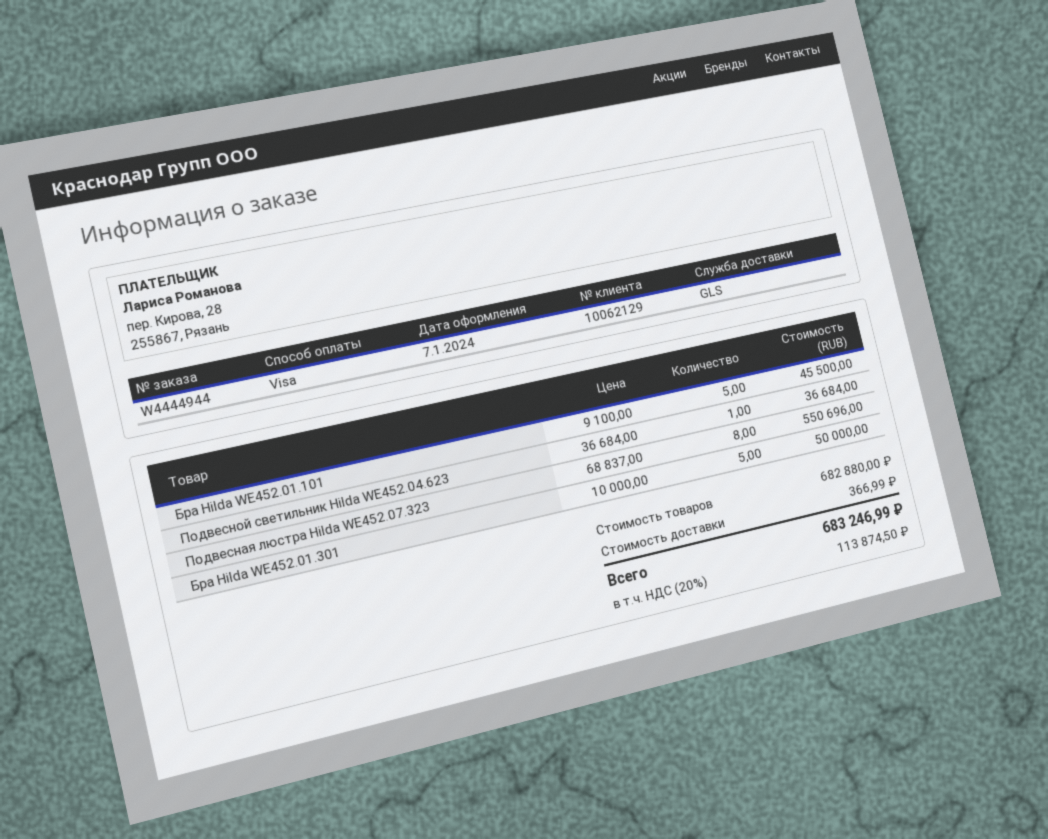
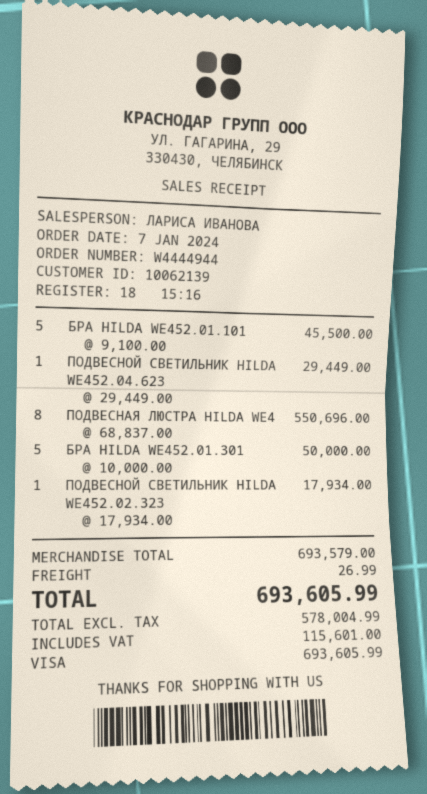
customer number: 10062129 -> 10062139
Подвесной светильник Hilda WE452.04.623: 1 x 36684.00 = 36684.00 -> 1 x 29449.00 = 29449.00
ПОДВЕСНОЙ СВЕТИЛЬНИК HILDA WE452.02.323: none -> 1 x 17934.00 = 17934.00
subtotal: 682880.00 -> 693579.00
shipping: 366.99 -> 26.99
tax: 113874.50 -> 115601.00
total: 683246.99 -> 693605.99

